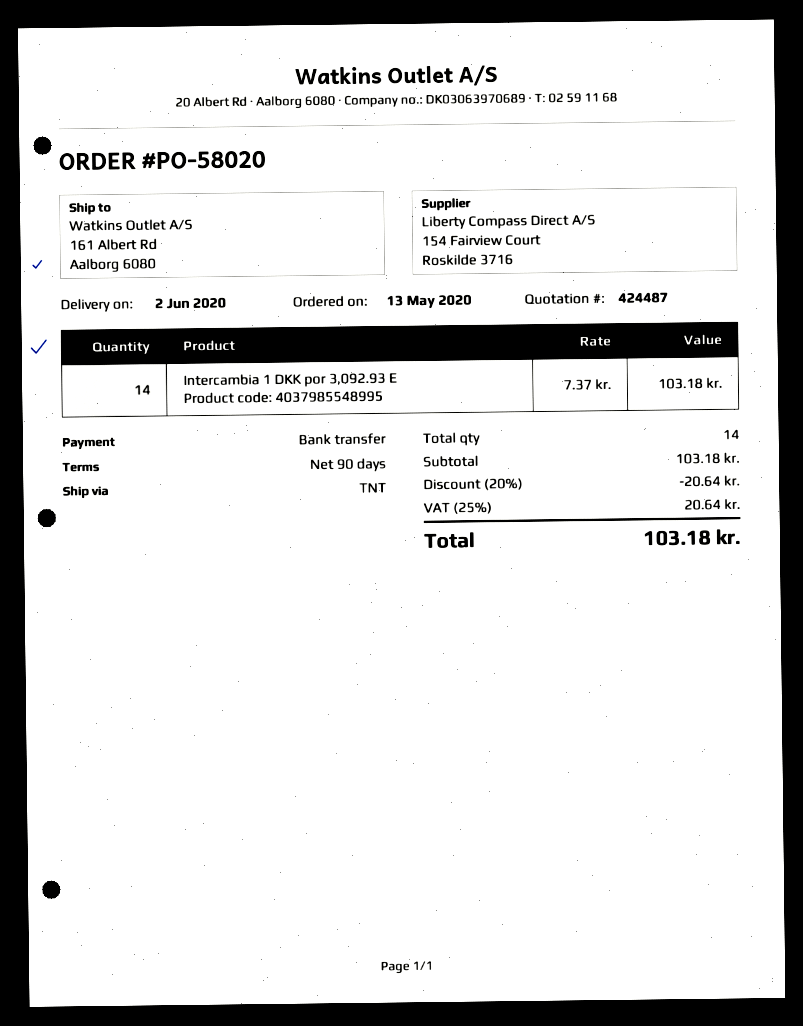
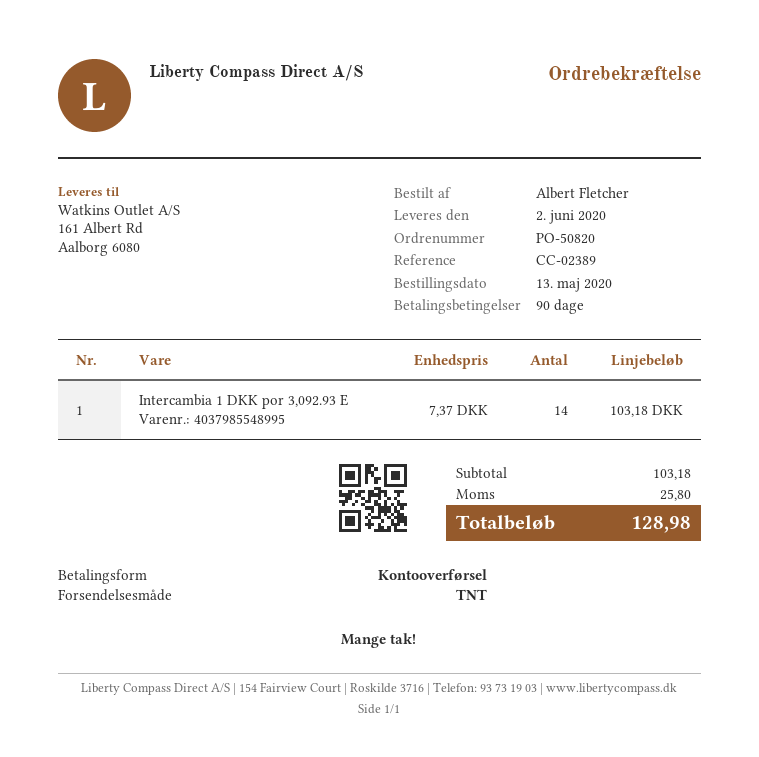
order number: PO-58020 -> PO-50820
discount: 20% = 20.64 -> none
tax: 20.64 -> 25.80
total: 103.18 -> 128.98

